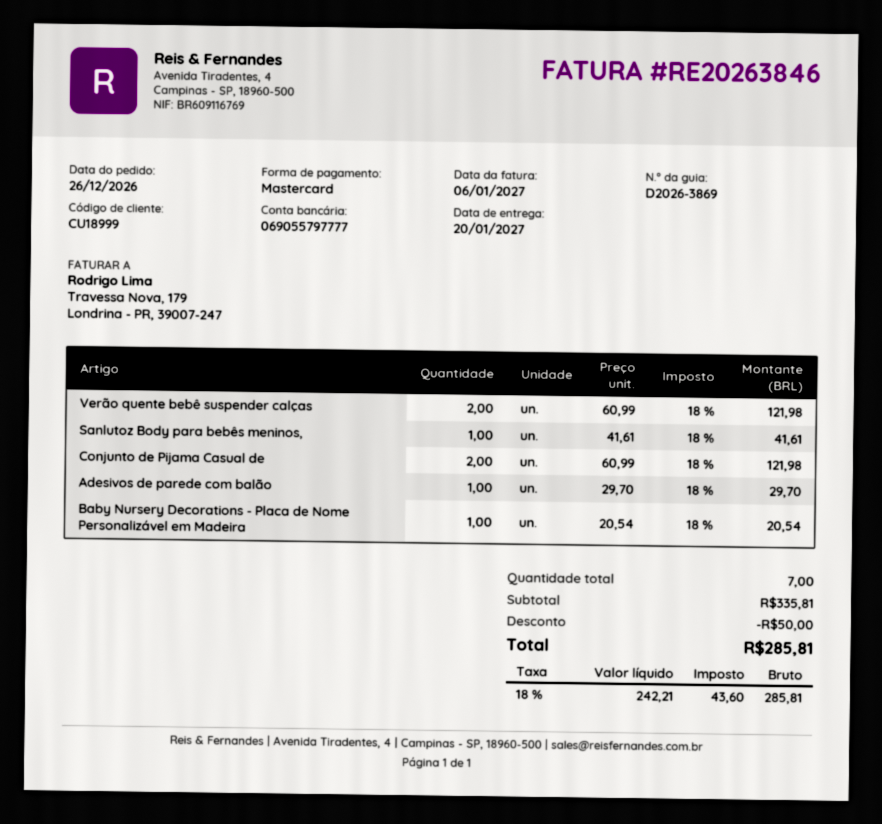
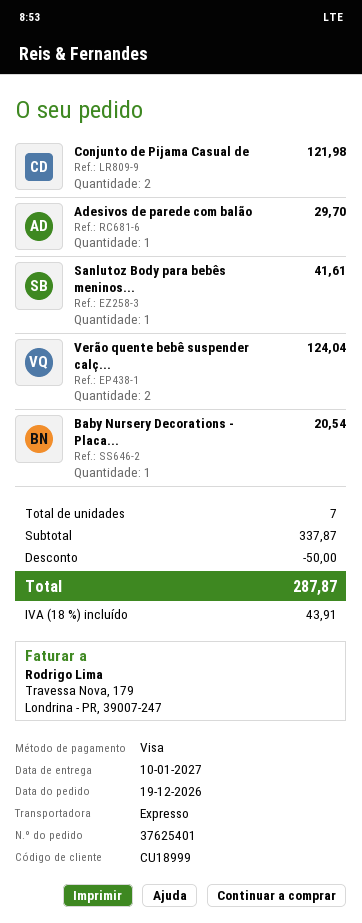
order date: 2026-12-26 -> 2026-12-19
delivery date: 2027-01-20 -> 2027-01-10
payment method: Mastercard -> Visa
Verão quente bebê suspender calças: 2 for 121.98 -> 2 for 124.04
subtotal: 335.81 -> 337.87
tax: 18% = 43.60 -> 18% = 43.91
total: 285.81 -> 287.87

